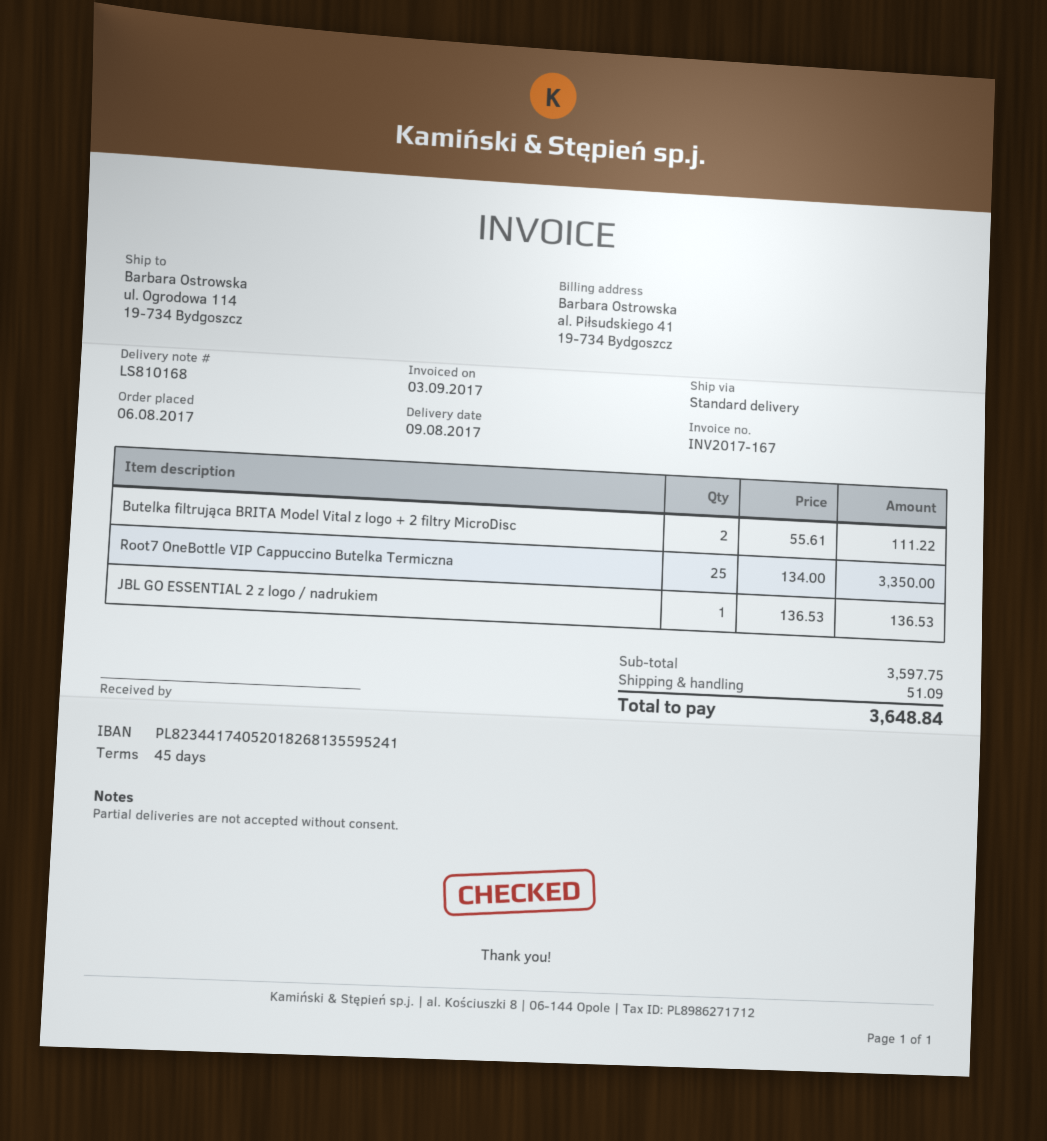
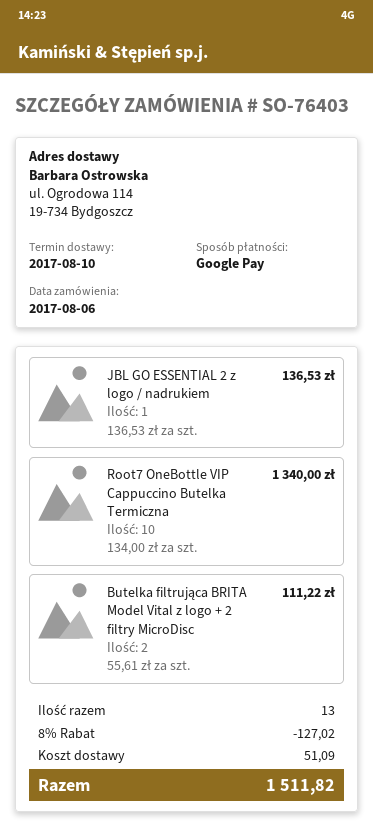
delivery date: 2017-08-09 -> 2017-08-10
Root7 OneBottle VIP Cappuccino Butelka Termiczna: 25 x 134.00 = 3350.00 -> 10 x 134.00 = 1340.00
discount: none -> 8% = 127.02
total: 3648.84 -> 1511.82

